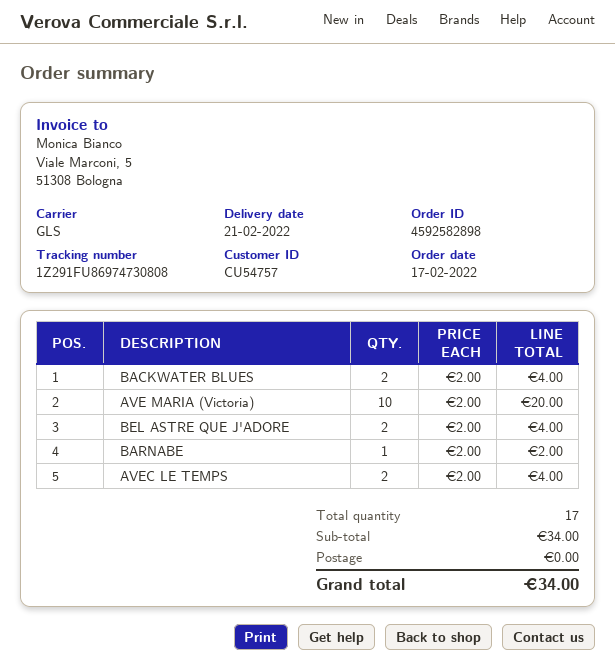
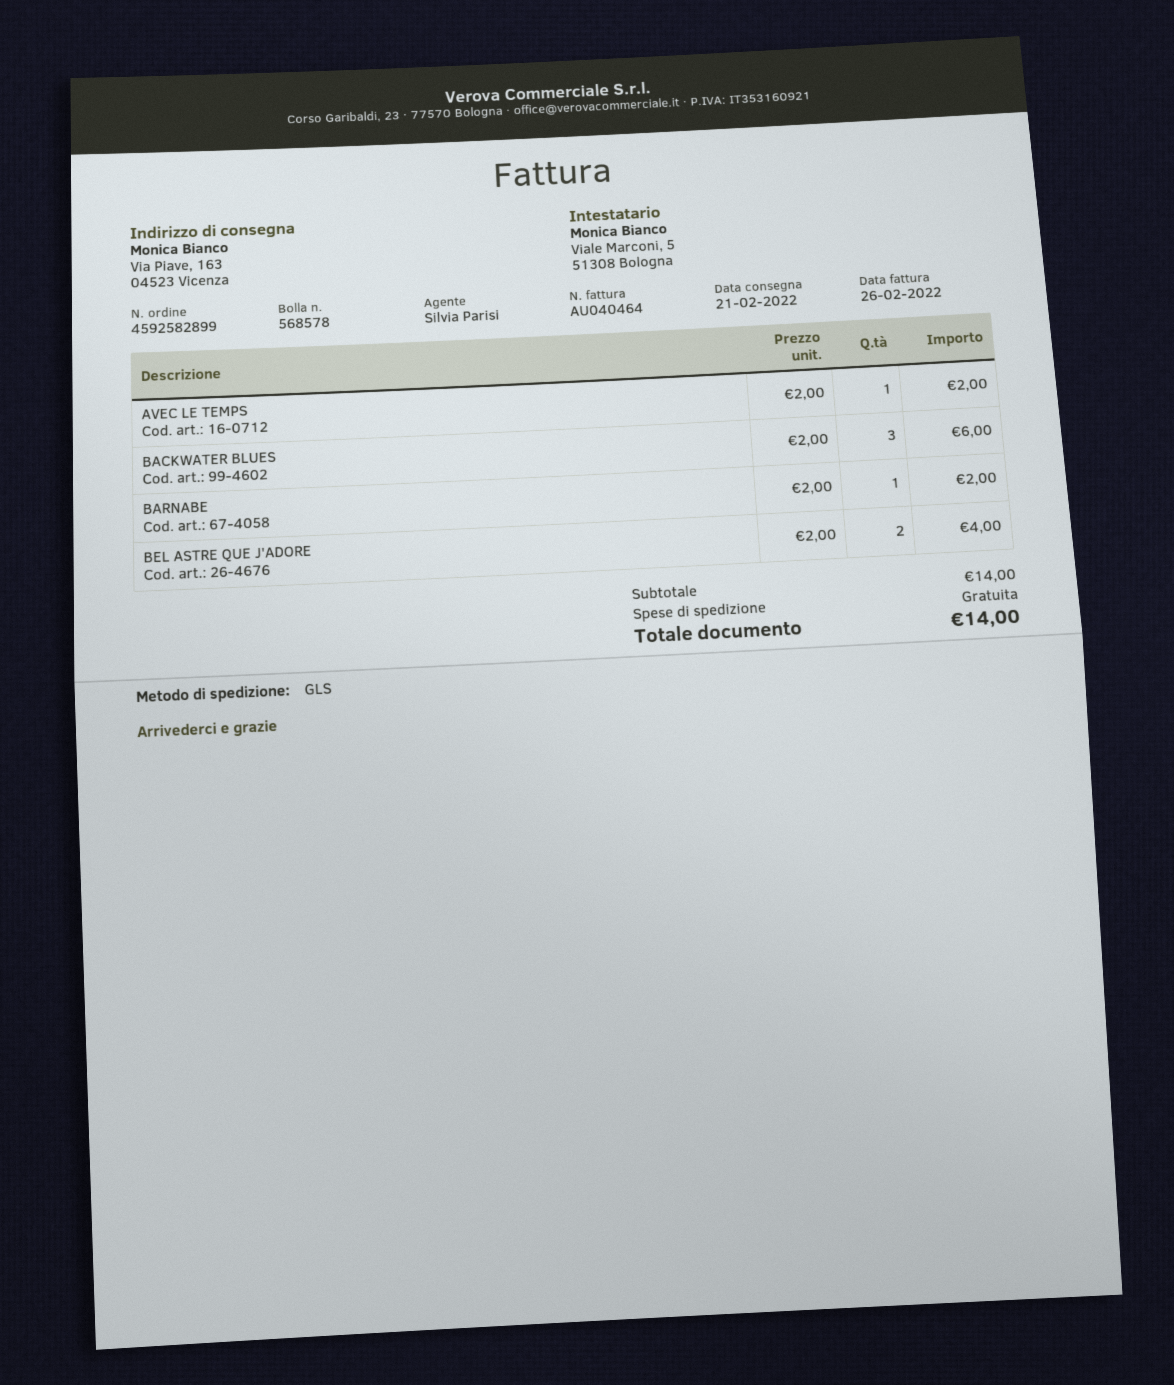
order number: 4592582898 -> 4592582899
BACKWATER BLUES: 2 x 2.00 = 4.00 -> 3 x 2.00 = 6.00
AVE MARIA (Victoria): 10 x 2.00 = 20.00 -> none
AVEC LE TEMPS: 2 x 2.00 = 4.00 -> 1 x 2.00 = 2.00
subtotal: 34.00 -> 14.00
total: 34.00 -> 14.00

